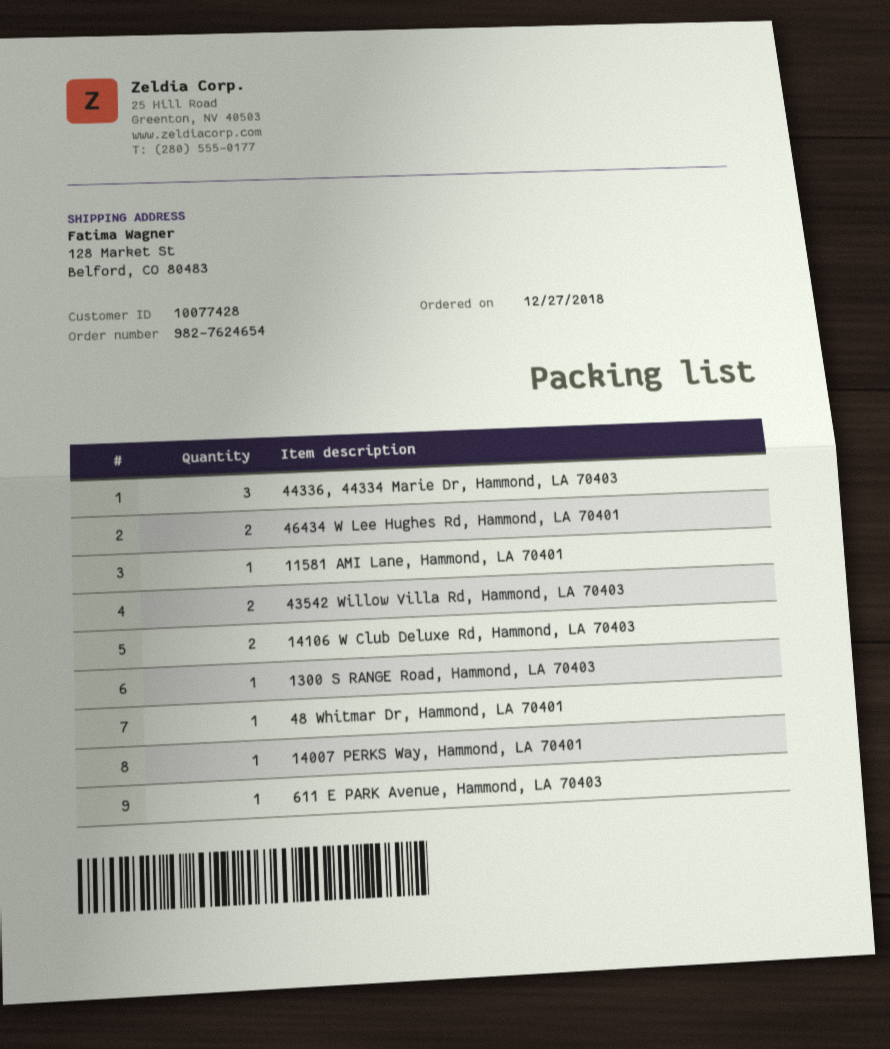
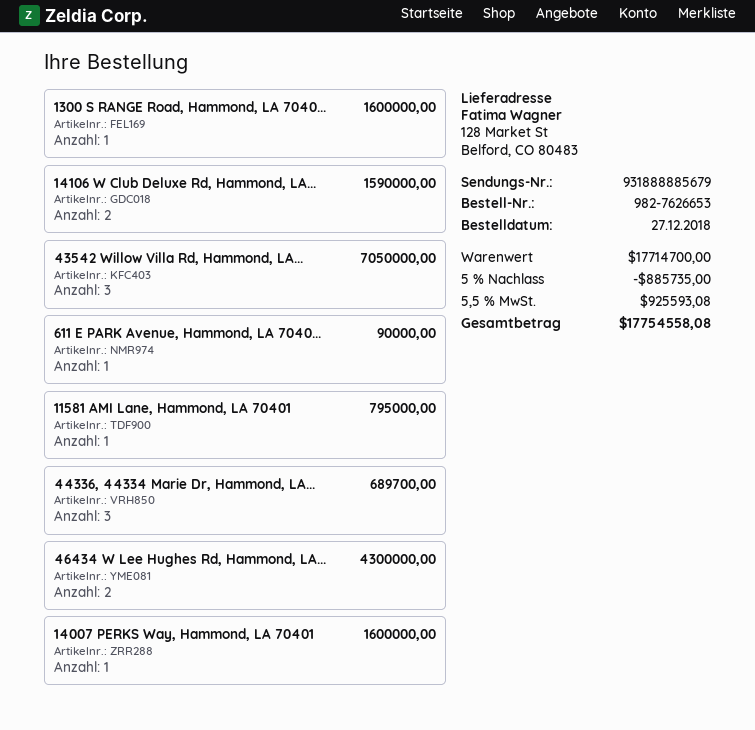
order number: 982-7624654 -> 982-7626653
43542 Willow Villa Rd, Hammond, LA 70403: 2 -> 3
48 Whitmar Dr, Hammond, LA 70401: 1 -> none

